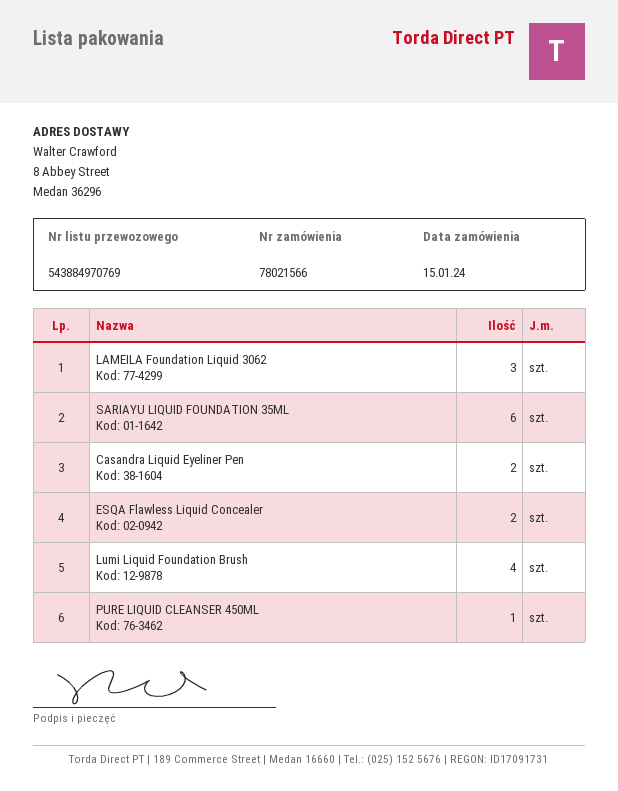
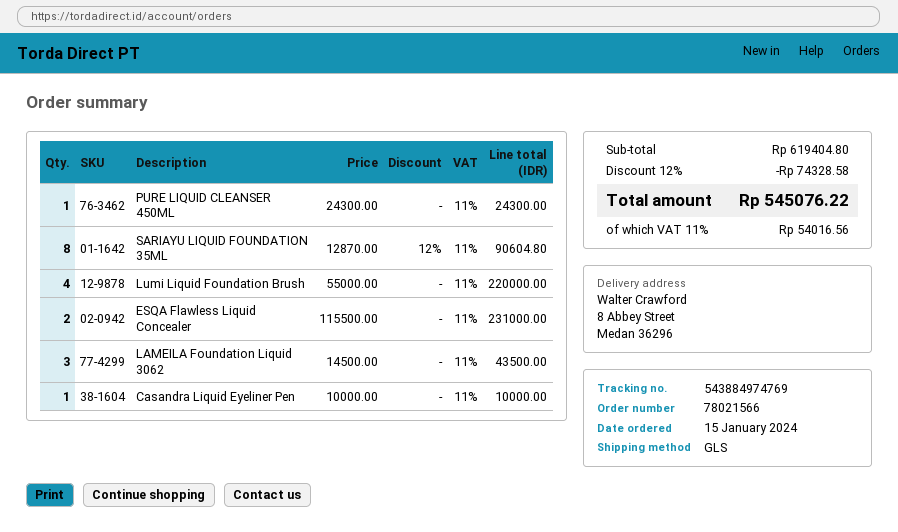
tracking number: 543884970769 -> 543884974769
SARIAYU LIQUID FOUNDATION 35ML: 6 -> 8
Casandra Liquid Eyeliner Pen: 2 -> 1

